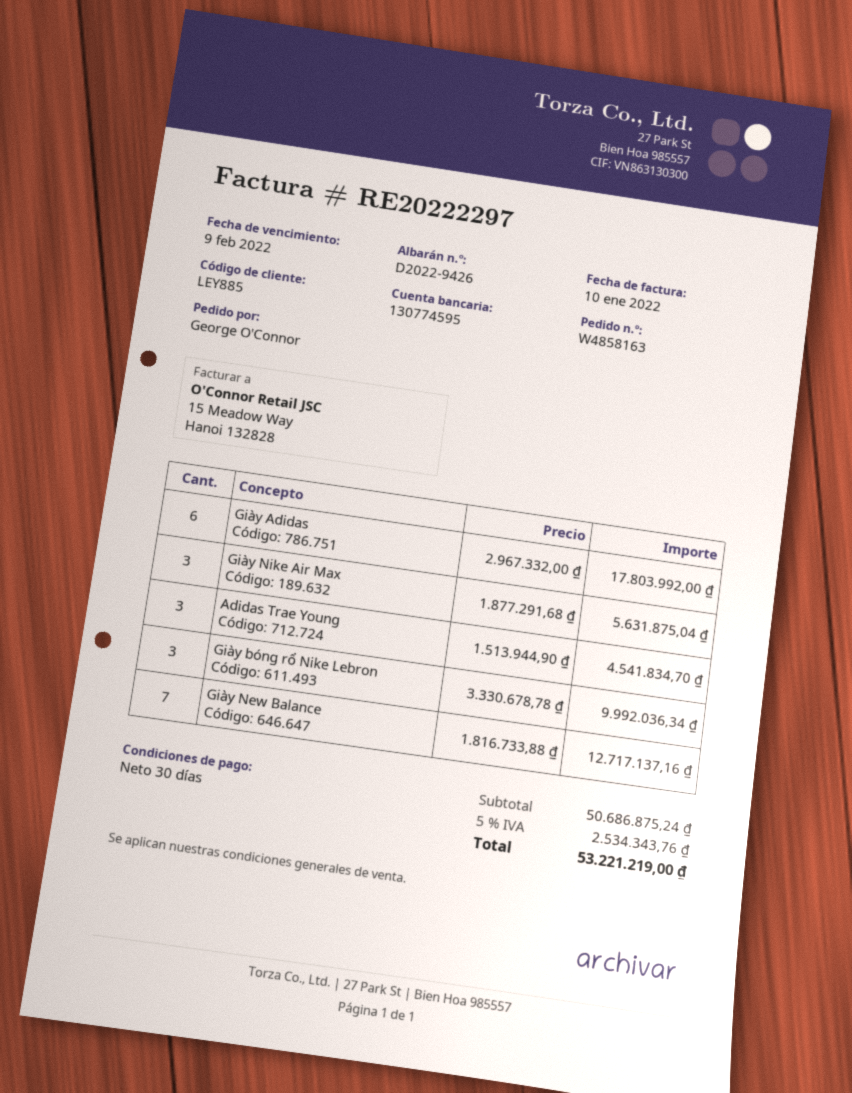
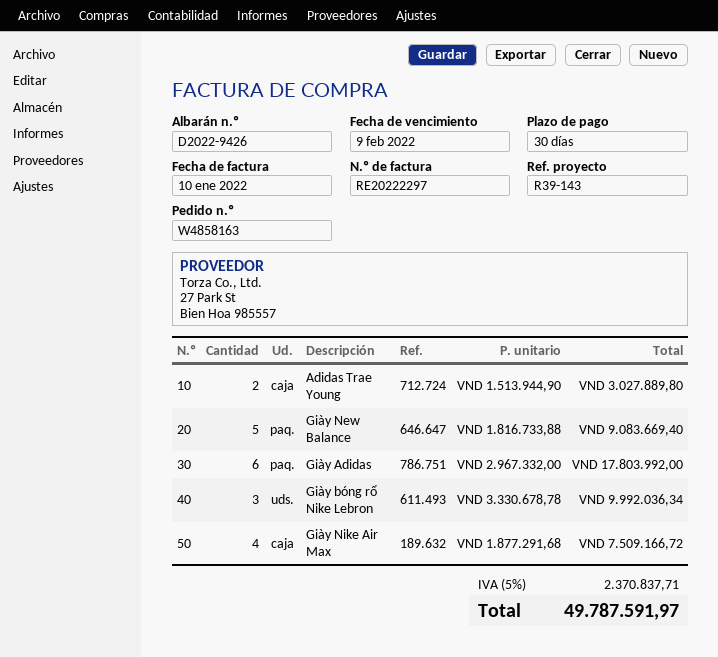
Giày Nike Air Max: 3 x 1877291.68 = 5631875.04 -> 4 x 1877291.68 = 7509166.72
Adidas Trae Young: 3 x 1513944.90 = 4541834.70 -> 2 x 1513944.90 = 3027889.80
Giày New Balance: 7 x 1816733.88 = 12717137.16 -> 5 x 1816733.88 = 9083669.40
tax: 5% = 2534343.76 -> 5% = 2370837.71
total: 53221219.00 -> 49787591.97

